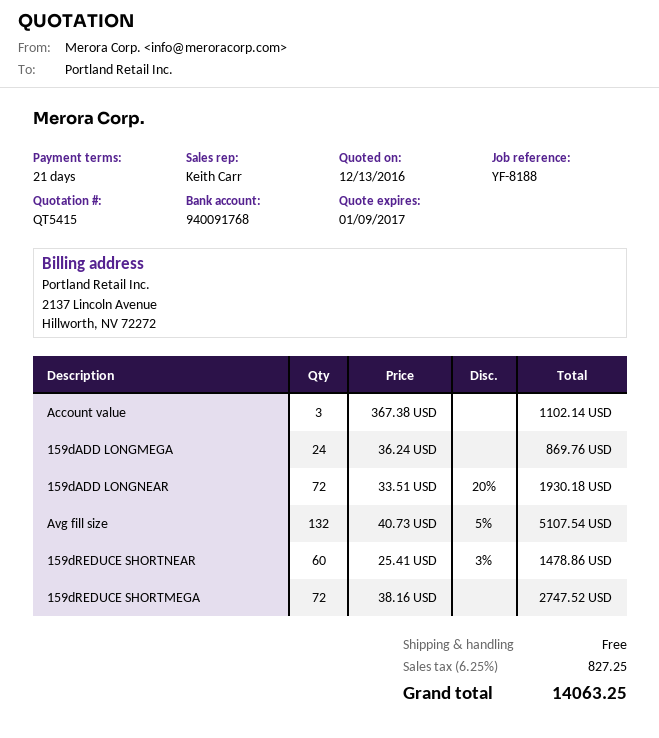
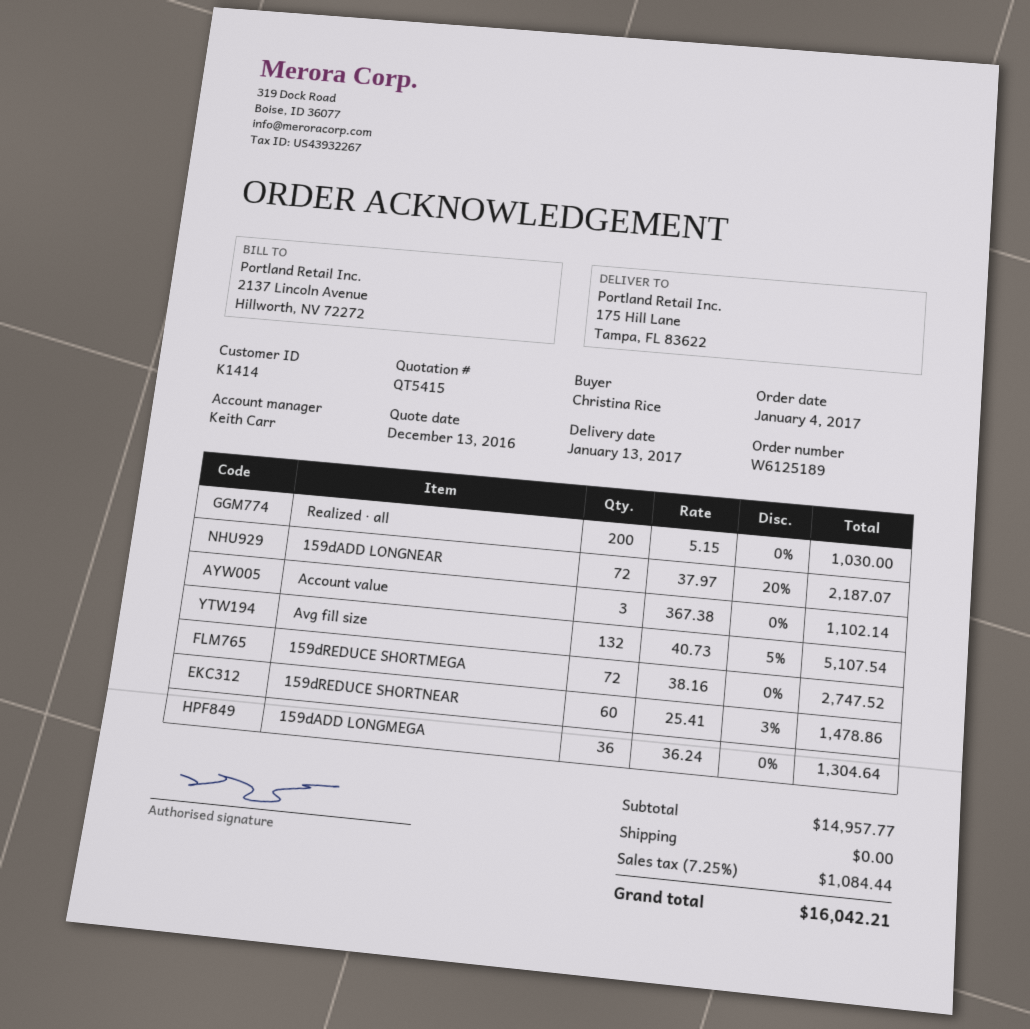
159dADD LONGMEGA: 24 x 36.24 = 869.76 -> 36 x 36.24 = 1304.64
159dADD LONGNEAR: 72 x 33.51 - 20% = 1930.18 -> 72 x 37.97 - 20% = 2187.07
Realized · all: none -> 200 x 5.15 = 1030.00
tax: 6.25% = 827.25 -> 7.25% = 1084.44
total: 14063.25 -> 16042.21

